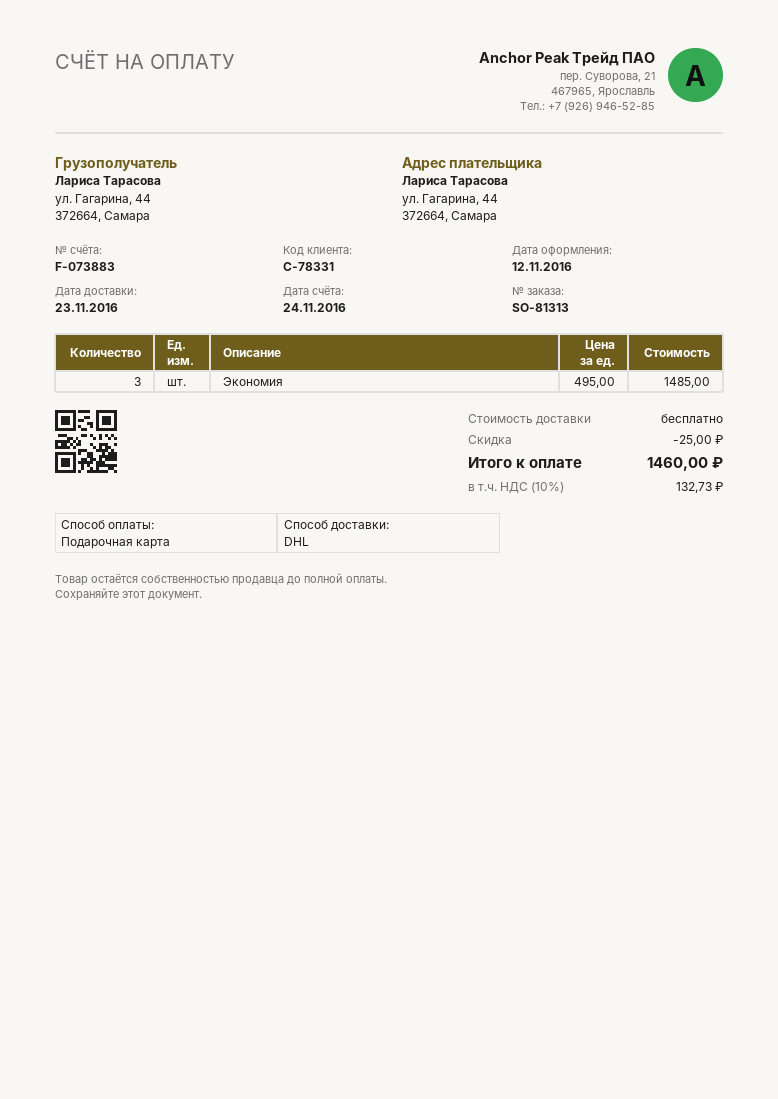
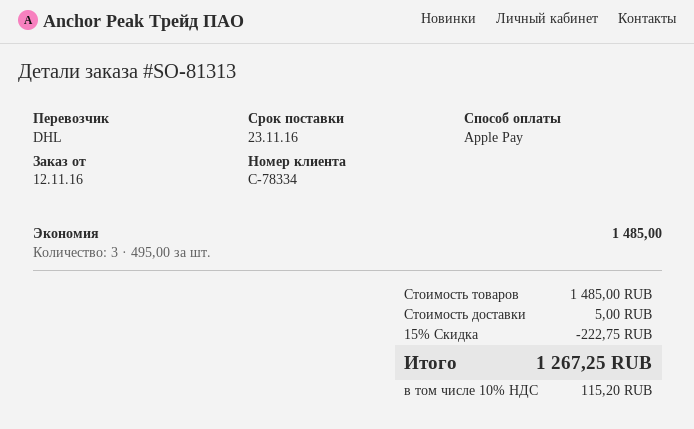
customer number: C-78331 -> C-78334
payment method: gift card -> Apple Pay
discount: 25.00 -> 222.75
shipping: 0.00 -> 5.00
tax: 10% = 132.73 -> 10% = 115.20
total: 1460.00 -> 1267.25

